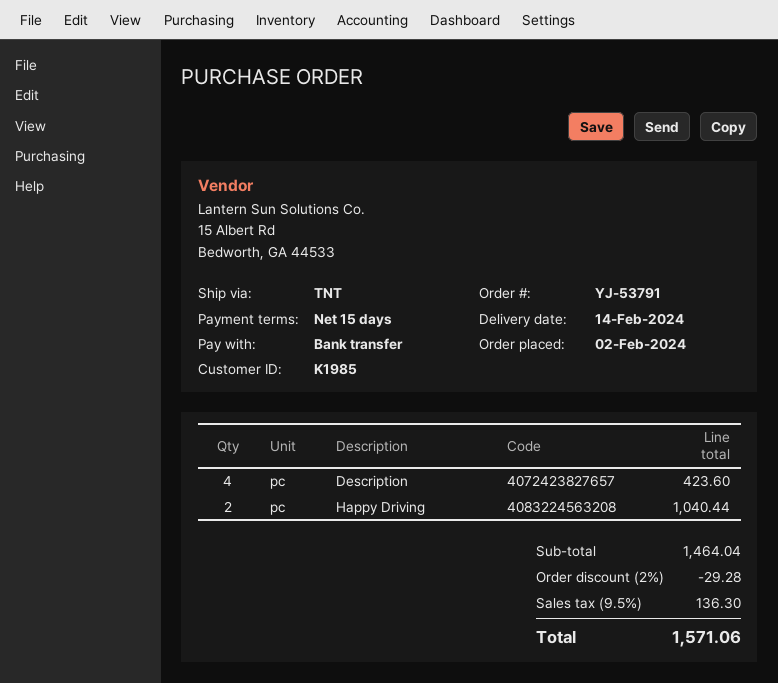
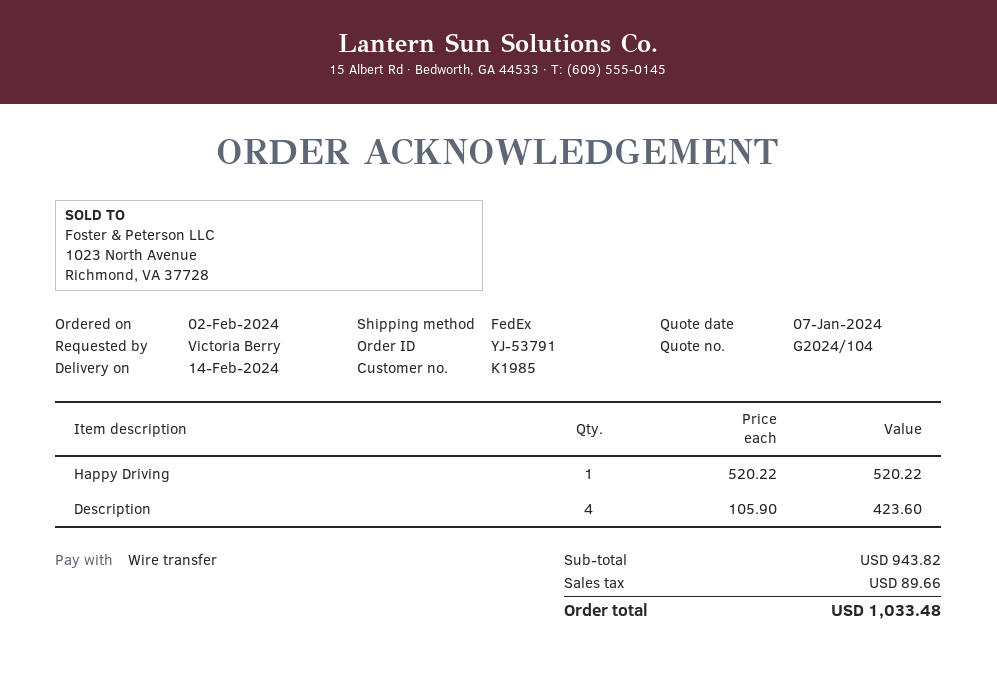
shipping method: TNT -> FedEx
Happy Driving: 2 for 1040.44 -> 1 for 520.22
subtotal: 1464.04 -> 943.82
discount: 2% = 29.28 -> none
tax: 136.30 -> 89.66
total: 1571.06 -> 1033.48

